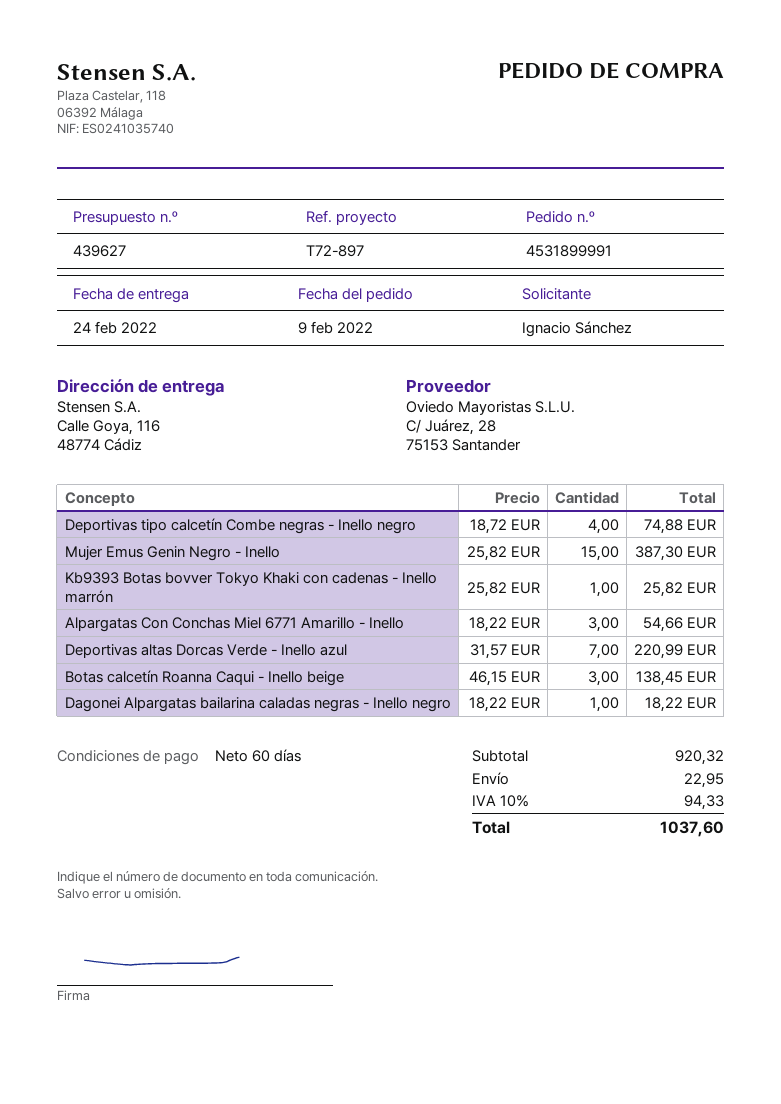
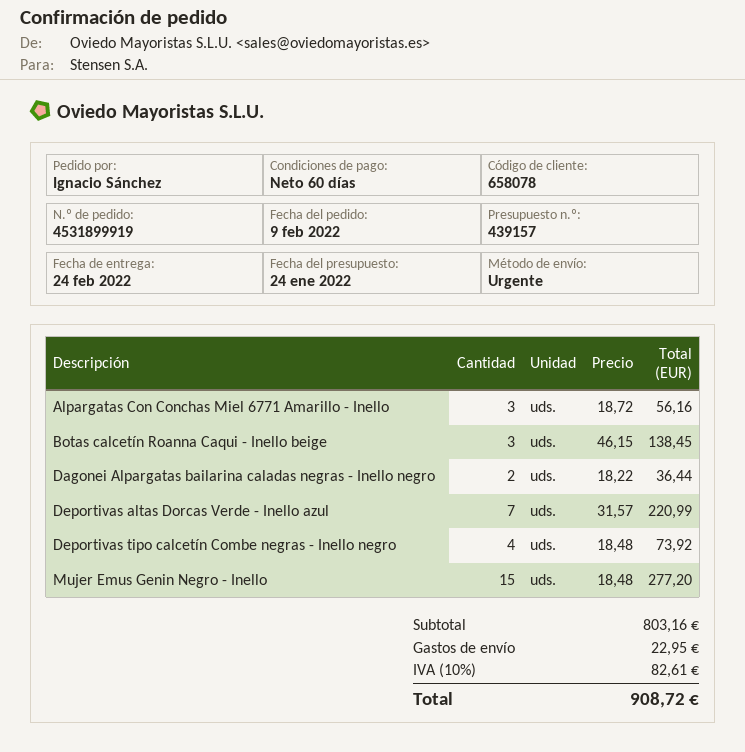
quote number: 439627 -> 439157
order number: 4531899991 -> 4531899919
Deportivas tipo calcetín Combe negras - Inello negro: 4 x 18.72 = 74.88 -> 4 x 18.48 = 73.92
Mujer Emus Genin Negro - Inello: 15 x 25.82 = 387.30 -> 15 x 18.48 = 277.20
Kb9393 Botas bovver Tokyo Khaki con cadenas - Inello marrón: 1 x 25.82 = 25.82 -> none
Alpargatas Con Conchas Miel 6771 Amarillo - Inello: 3 x 18.22 = 54.66 -> 3 x 18.72 = 56.16
Dagonei Alpargatas bailarina caladas negras - Inello negro: 1 x 18.22 = 18.22 -> 2 x 18.22 = 36.44
subtotal: 920.32 -> 803.16
tax: 10% = 94.33 -> 10% = 82.61
total: 1037.60 -> 908.72

